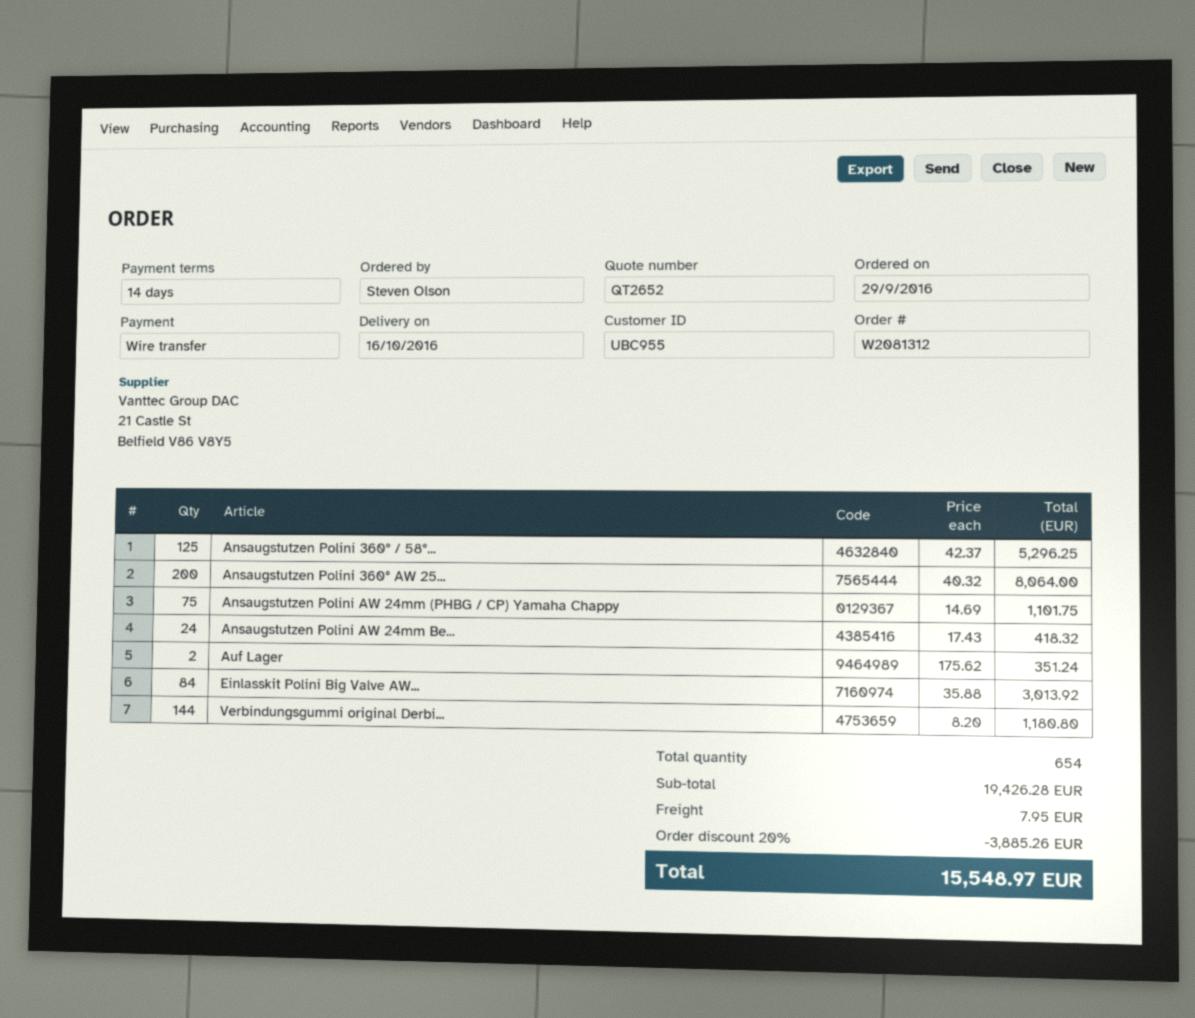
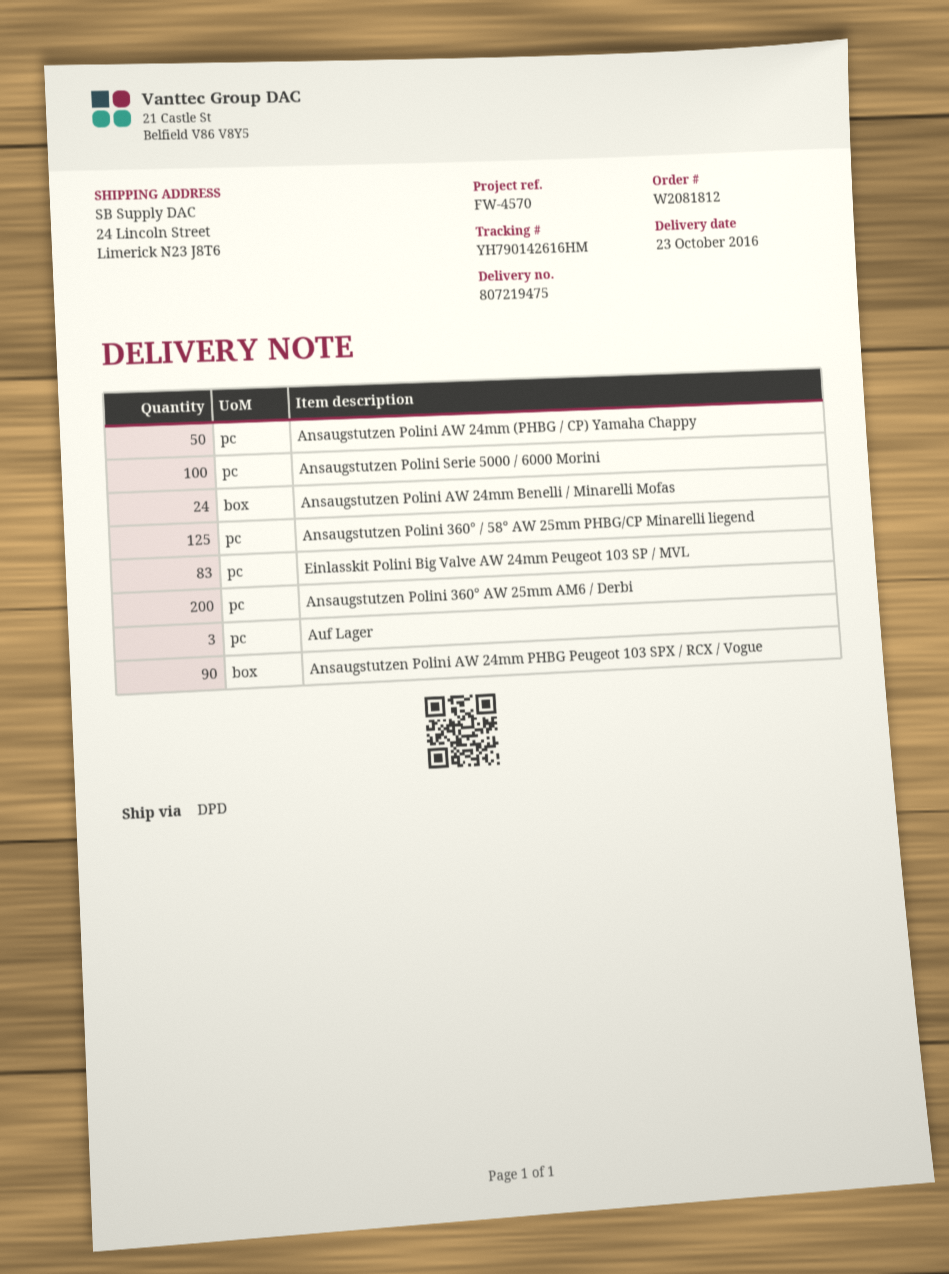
order number: W2081312 -> W2081812
delivery date: 2016-10-16 -> 2016-10-23
Ansaugstutzen Polini AW 24mm (PHBG / CP) Yamaha Chappy: 75 -> 50
Auf Lager: 2 -> 3
Einlasskit Polini Big Valve AW...: 84 -> 83
Verbindungsgummi original Derbi...: 144 -> none
Ansaugstutzen Polini Serie 5000 / 6000 Morini: none -> 100
Ansaugstutzen Polini AW 24mm PHBG Peugeot 103 SPX / RCX / Vogue: none -> 90

